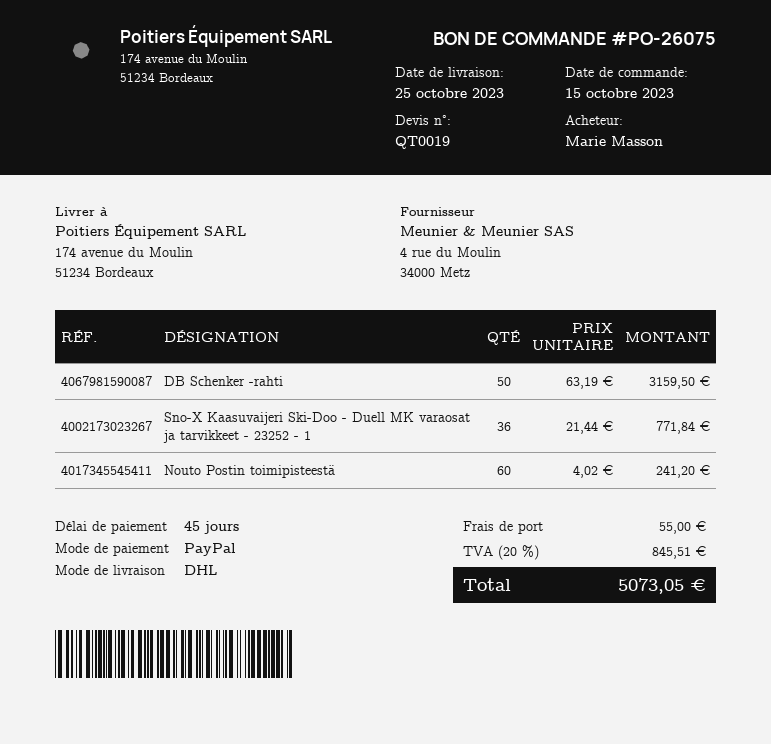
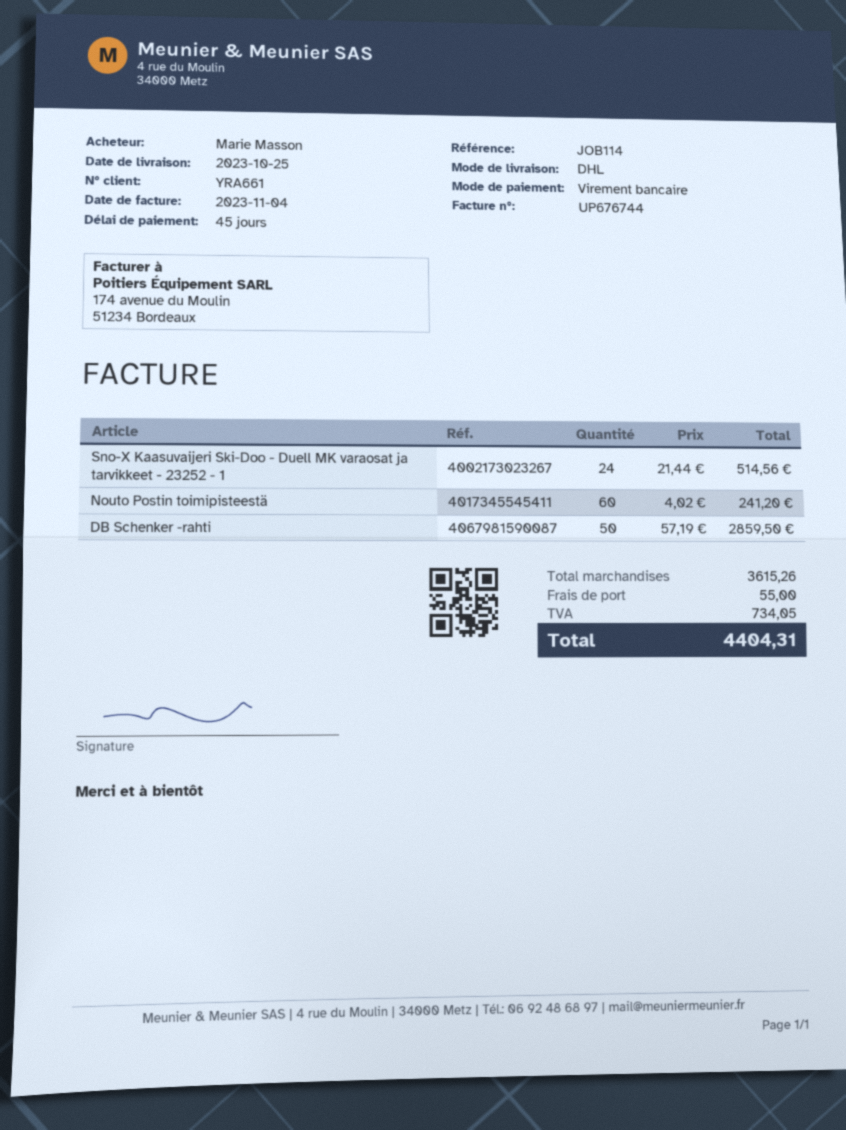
payment method: PayPal -> bank transfer
DB Schenker -rahti: 50 x 63.19 = 3159.50 -> 50 x 57.19 = 2859.50
Sno-X Kaasuvaijeri Ski-Doo - Duell MK varaosat ja tarvikkeet - 23252 - 1: 36 x 21.44 = 771.84 -> 24 x 21.44 = 514.56
tax: 845.51 -> 734.05
total: 5073.05 -> 4404.31

